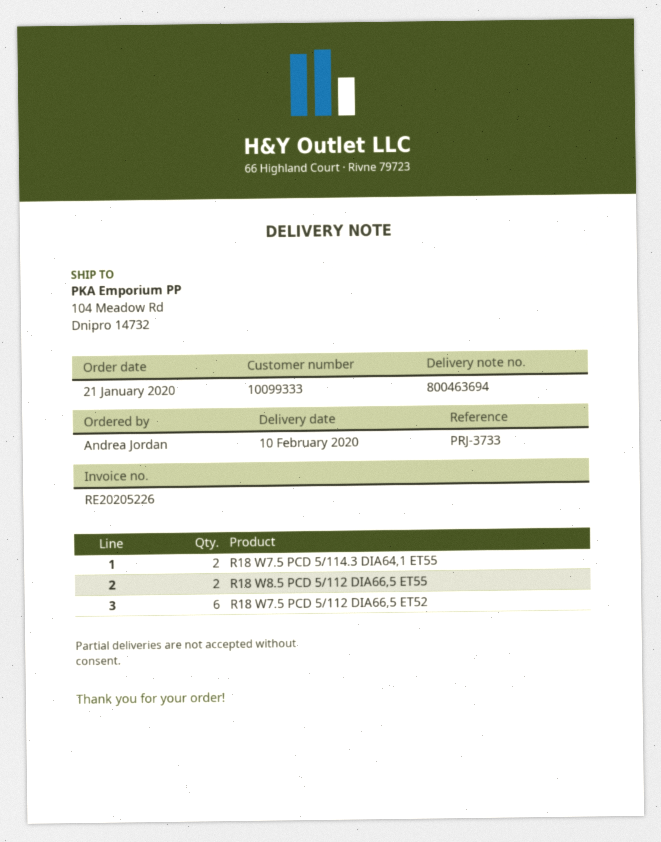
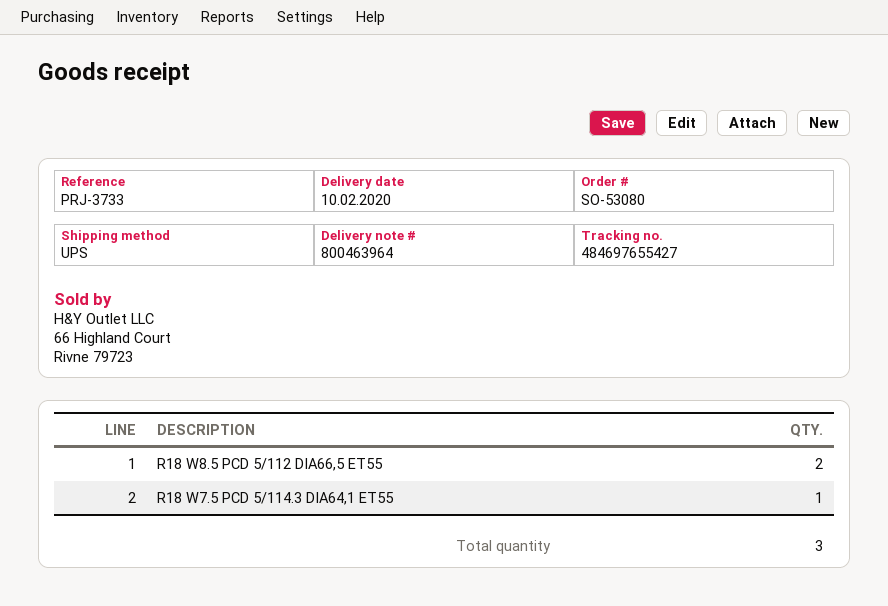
delivery note number: 800463694 -> 800463964
R18 W7.5 PCD 5/114.3 DIA64,1 ET55: 2 -> 1
R18 W7.5 PCD 5/112 DIA66,5 ET52: 6 -> none

